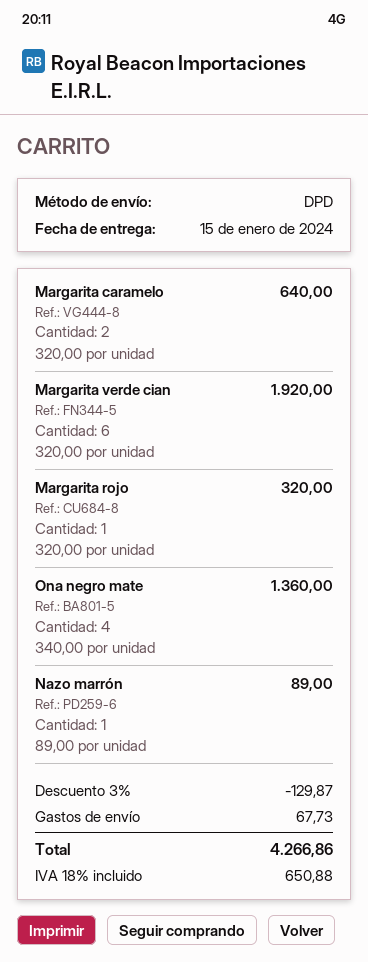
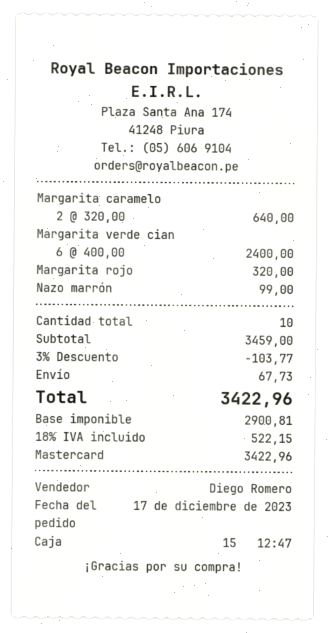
Margarita verde cian: 6 x 320.00 = 1920.00 -> 6 x 400.00 = 2400.00
Ona negro mate: 4 x 340.00 = 1360.00 -> none
Nazo marrón: 1 x 89.00 = 89.00 -> 1 x 99.00 = 99.00
discount: 3% = 129.87 -> 3% = 103.77
tax: 18% = 650.88 -> 18% = 522.15
total: 4266.86 -> 3422.96

